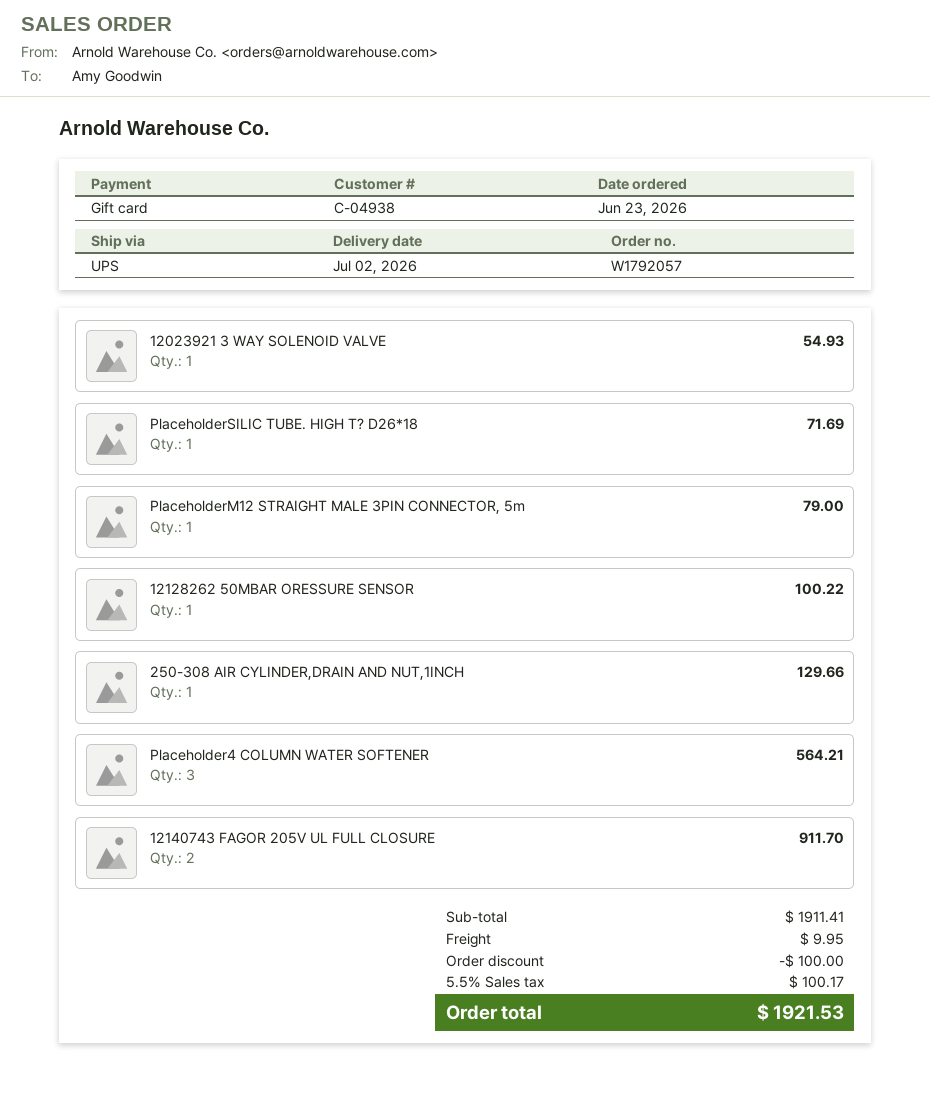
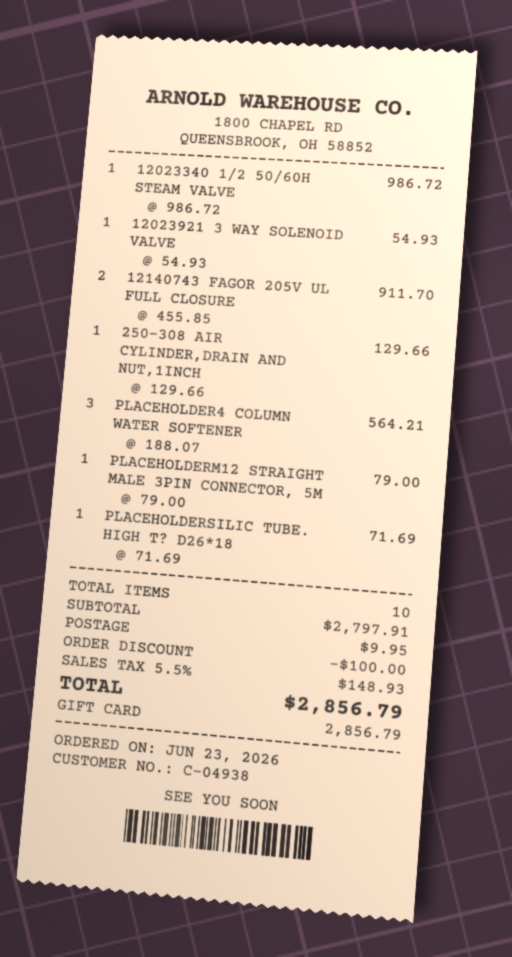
12128262 50MBAR ORESSURE SENSOR: 1 for 100.22 -> none
12023340 1/2 50/60H STEAM VALVE: none -> 1 for 986.72
subtotal: 1911.41 -> 2797.91
tax: 5.5% = 100.17 -> 5.5% = 148.93
total: 1921.53 -> 2856.79

